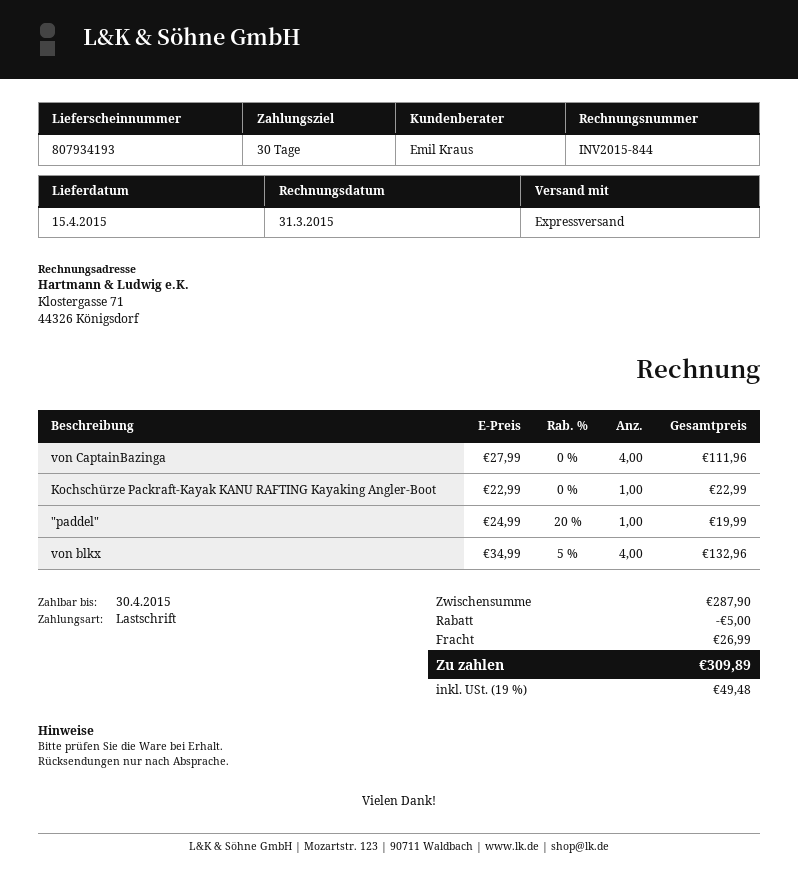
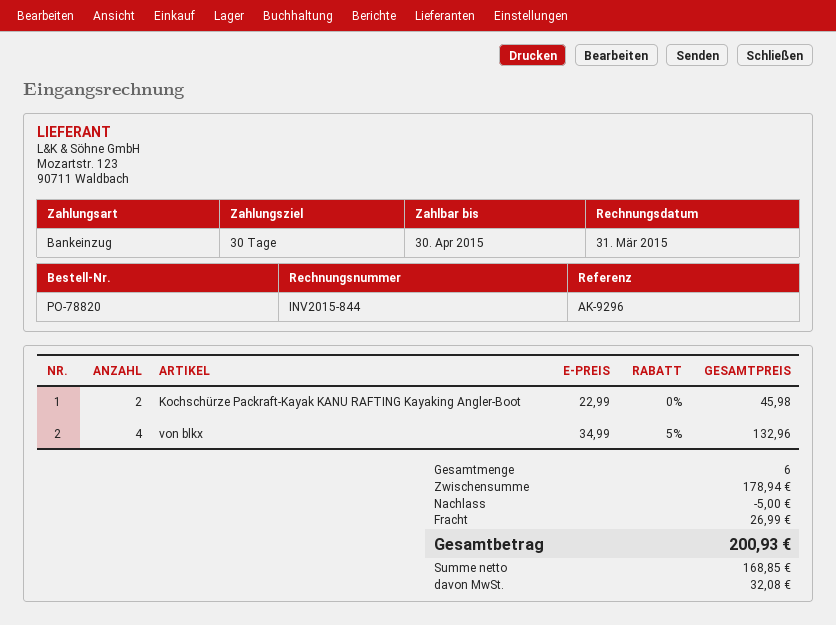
von CaptainBazinga: 4 x 27.99 = 111.96 -> none
Kochschürze Packraft-Kayak KANU RAFTING Kayaking Angler-Boot: 1 x 22.99 = 22.99 -> 2 x 22.99 = 45.98
"paddel": 1 x 24.99 - 20% = 19.99 -> none
subtotal: 287.90 -> 178.94
tax: 49.48 -> 32.08
total: 309.89 -> 200.93

